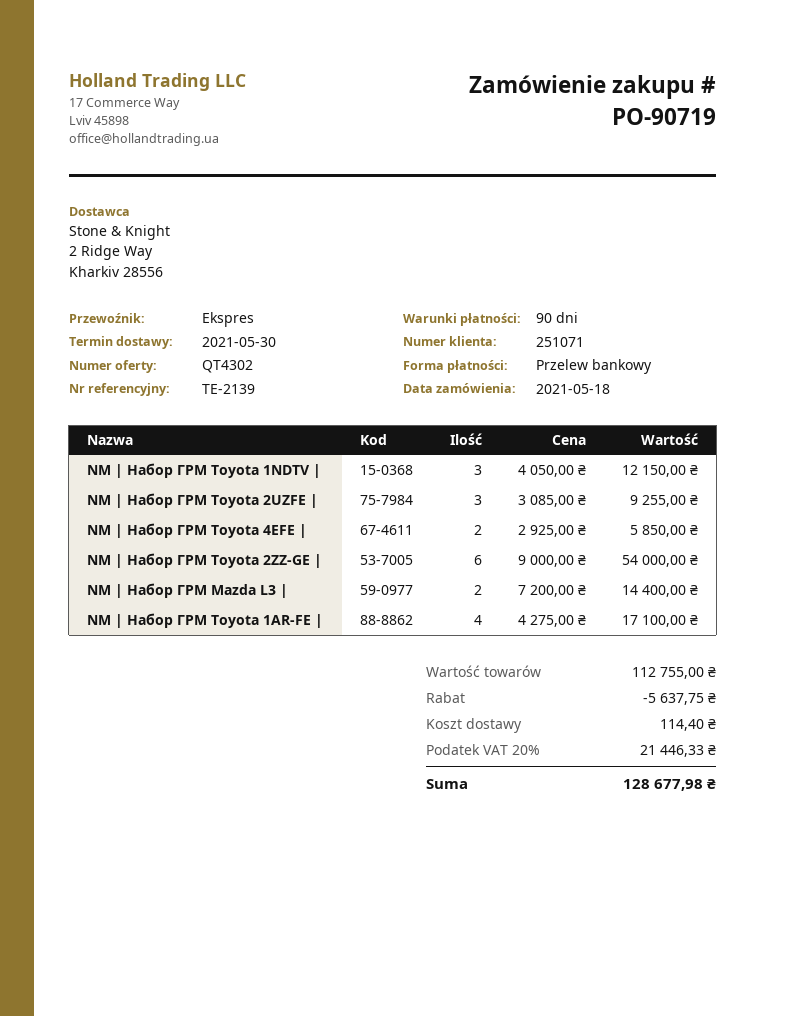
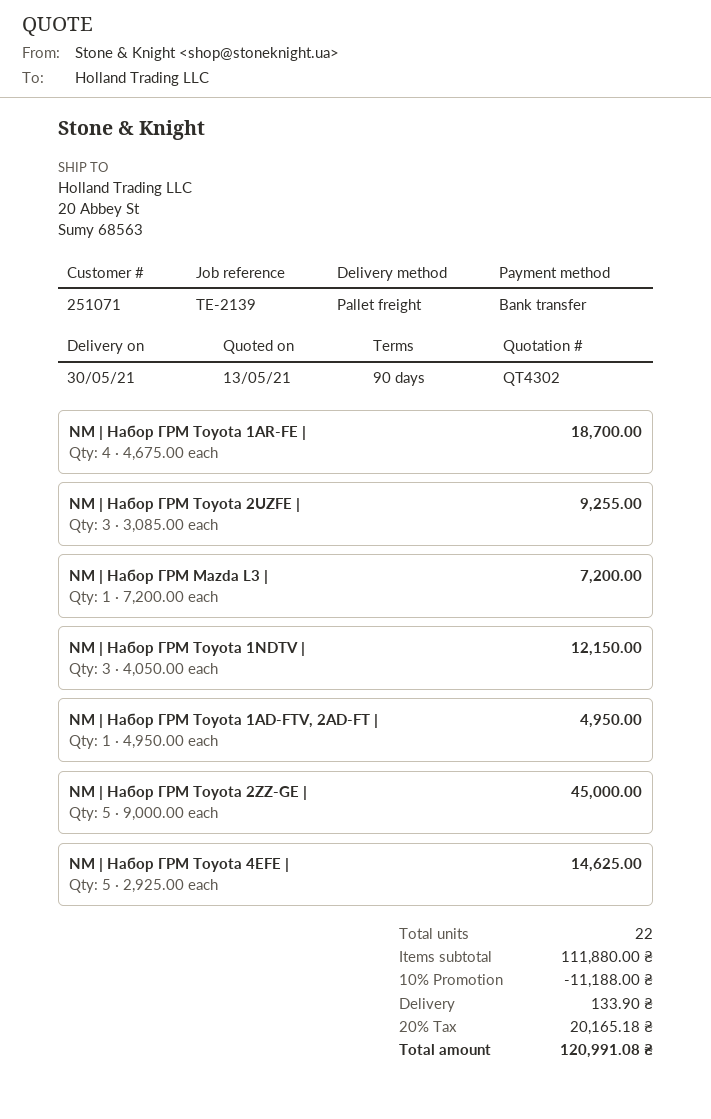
shipping method: express -> pallet freight
NM | Набор ГРМ Toyota 4EFE |: 2 x 2925.00 = 5850.00 -> 5 x 2925.00 = 14625.00
NM | Набор ГРМ Toyota 2ZZ-GE |: 6 x 9000.00 = 54000.00 -> 5 x 9000.00 = 45000.00
NM | Набор ГРМ Mazda L3 |: 2 x 7200.00 = 14400.00 -> 1 x 7200.00 = 7200.00
NM | Набор ГРМ Toyota 1AR-FE |: 4 x 4275.00 = 17100.00 -> 4 x 4675.00 = 18700.00
NM | Набор ГРМ Toyota 1AD-FTV, 2AD-FT |: none -> 1 x 4950.00 = 4950.00
subtotal: 112755.00 -> 111880.00
discount: 5637.75 -> 11188.00
shipping: 114.40 -> 133.90
tax: 20% = 21446.33 -> 20% = 20165.18
total: 128677.98 -> 120991.08

